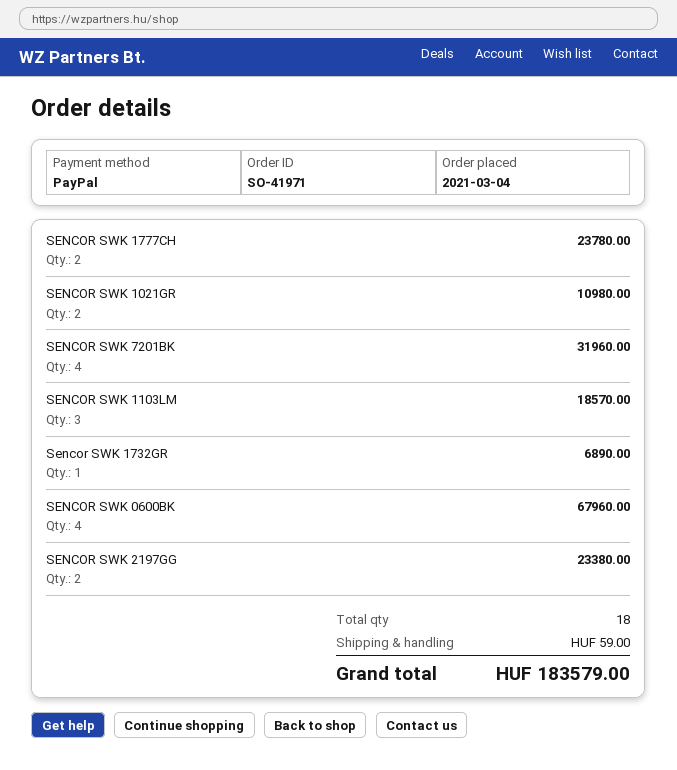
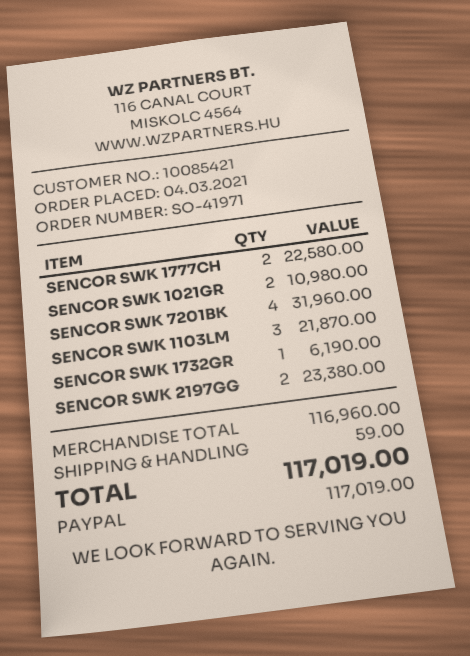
SENCOR SWK 1777CH: 2 for 23780.00 -> 2 for 22580.00
SENCOR SWK 1103LM: 3 for 18570.00 -> 3 for 21870.00
Sencor SWK 1732GR: 1 for 6890.00 -> 1 for 6190.00
SENCOR SWK 0600BK: 4 for 67960.00 -> none
total: 183579.00 -> 117019.00

